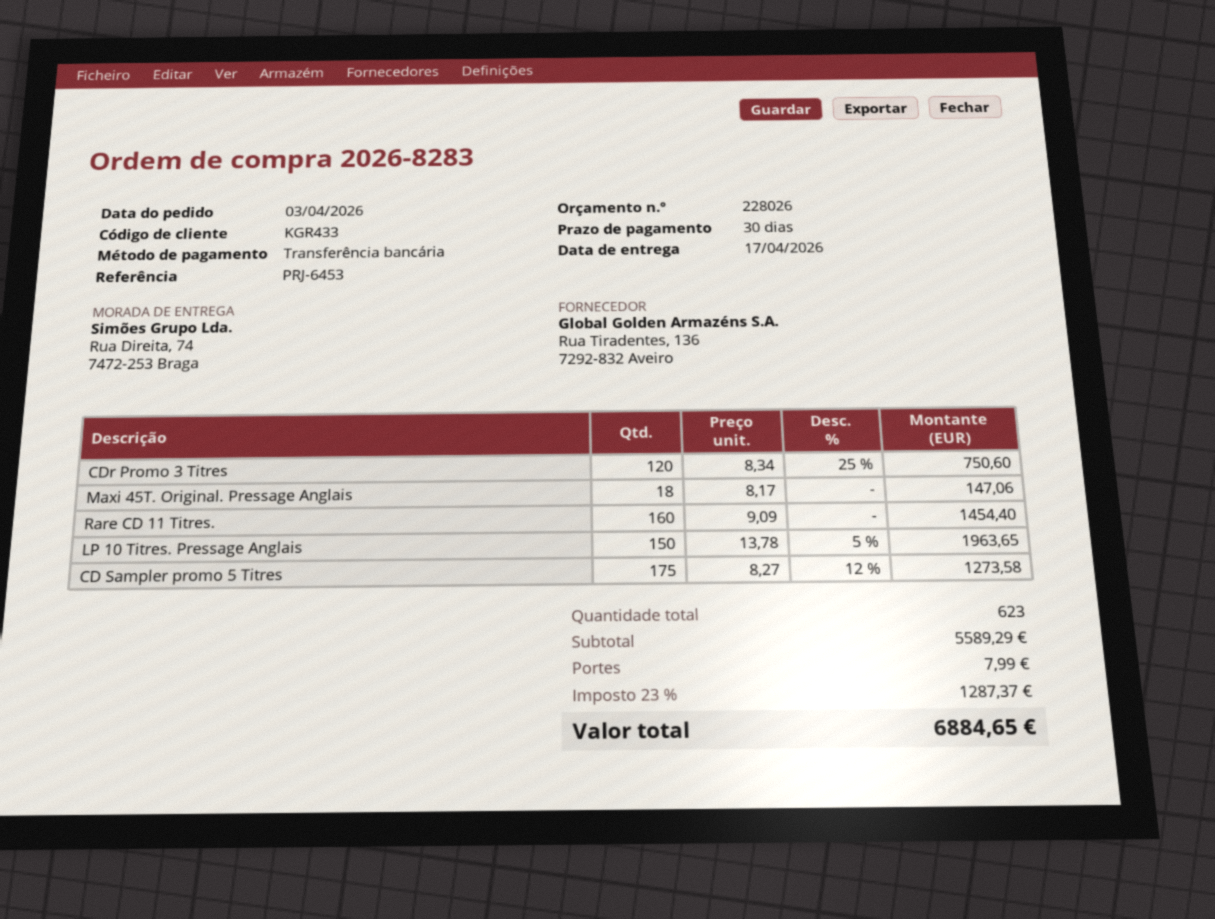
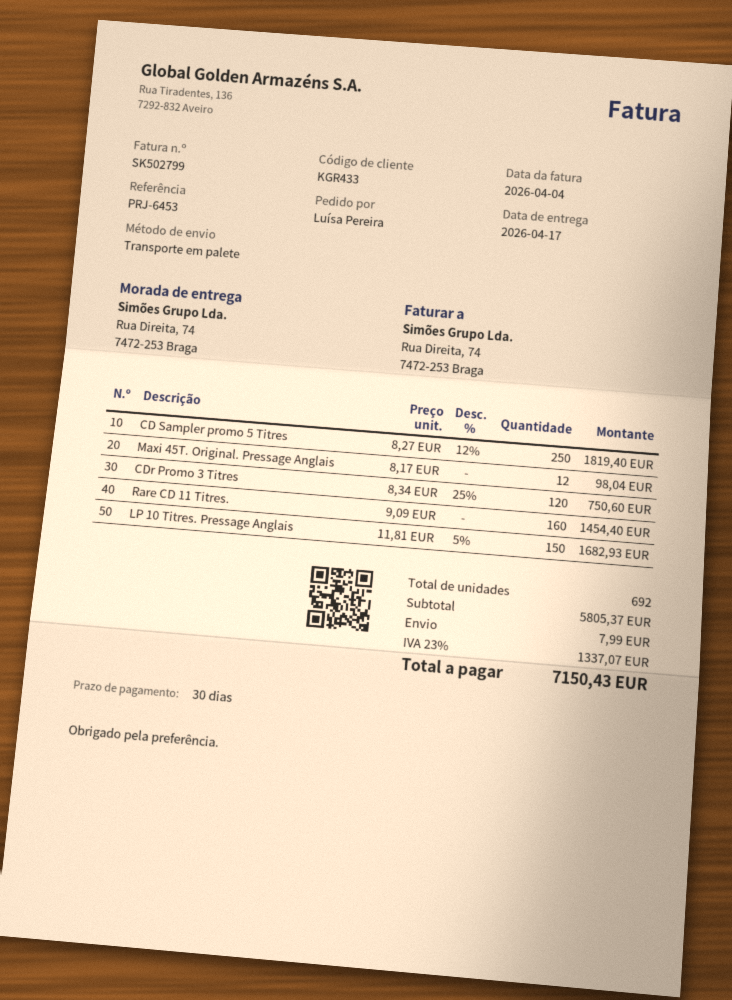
Maxi 45T. Original. Pressage Anglais: 18 x 8.17 = 147.06 -> 12 x 8.17 = 98.04
LP 10 Titres. Pressage Anglais: 150 x 13.78 - 5% = 1963.65 -> 150 x 11.81 - 5% = 1682.93
CD Sampler promo 5 Titres: 175 x 8.27 - 12% = 1273.58 -> 250 x 8.27 - 12% = 1819.40
total quantity: 623 -> 692
subtotal: 5589.29 -> 5805.37
tax: 23% = 1287.37 -> 23% = 1337.07
total: 6884.65 -> 7150.43

